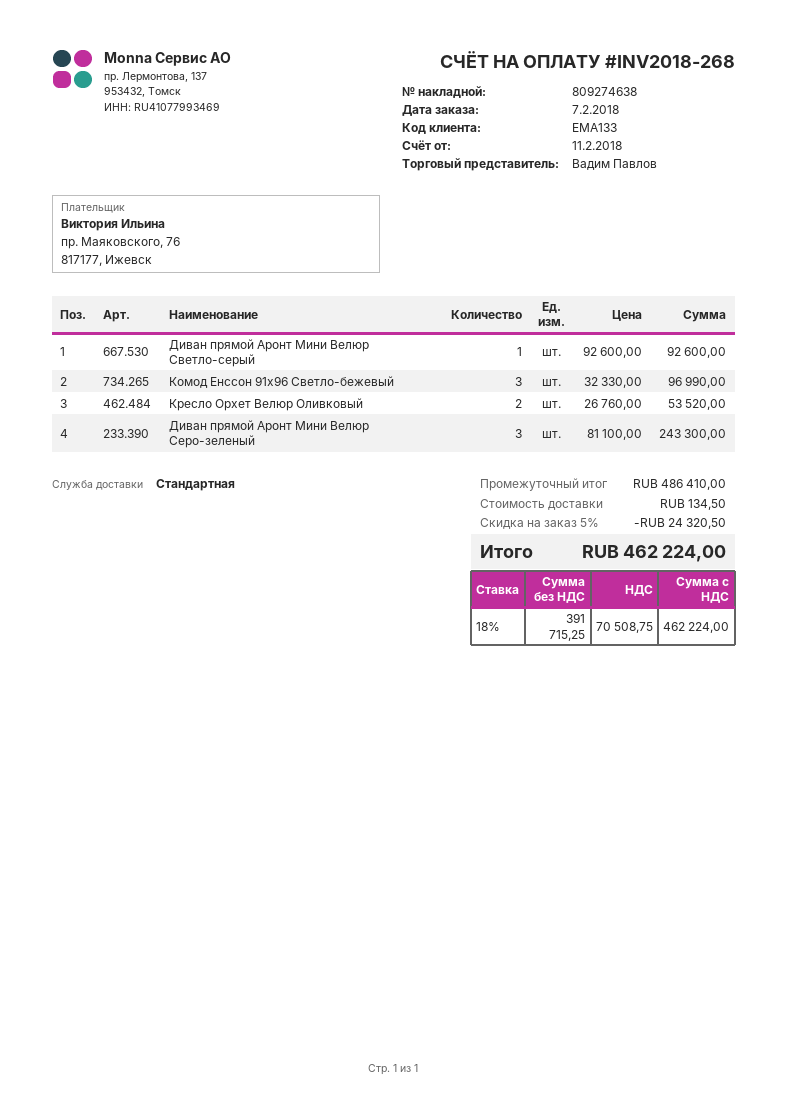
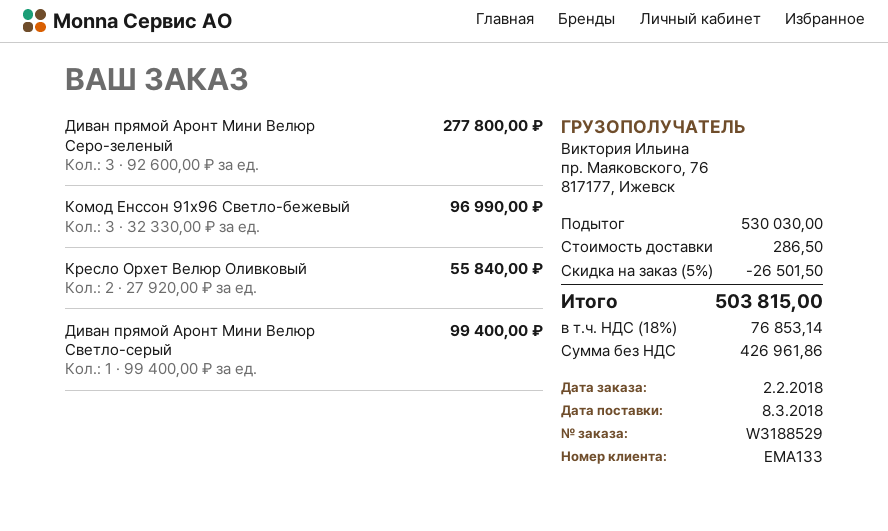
order date: 2018-02-07 -> 2018-02-02
Диван прямой Аронт Мини Велюр Светло-серый: 1 x 92600.00 = 92600.00 -> 1 x 99400.00 = 99400.00
Кресло Орхет Велюр Оливковый: 2 x 26760.00 = 53520.00 -> 2 x 27920.00 = 55840.00
Диван прямой Аронт Мини Велюр Серо-зеленый: 3 x 81100.00 = 243300.00 -> 3 x 92600.00 = 277800.00
subtotal: 486410.00 -> 530030.00
discount: 5% = 24320.50 -> 5% = 26501.50
shipping: 134.50 -> 286.50
net: 391715.25 -> 426961.86
tax: 18% = 70508.75 -> 18% = 76853.14
total: 462224.00 -> 503815.00

